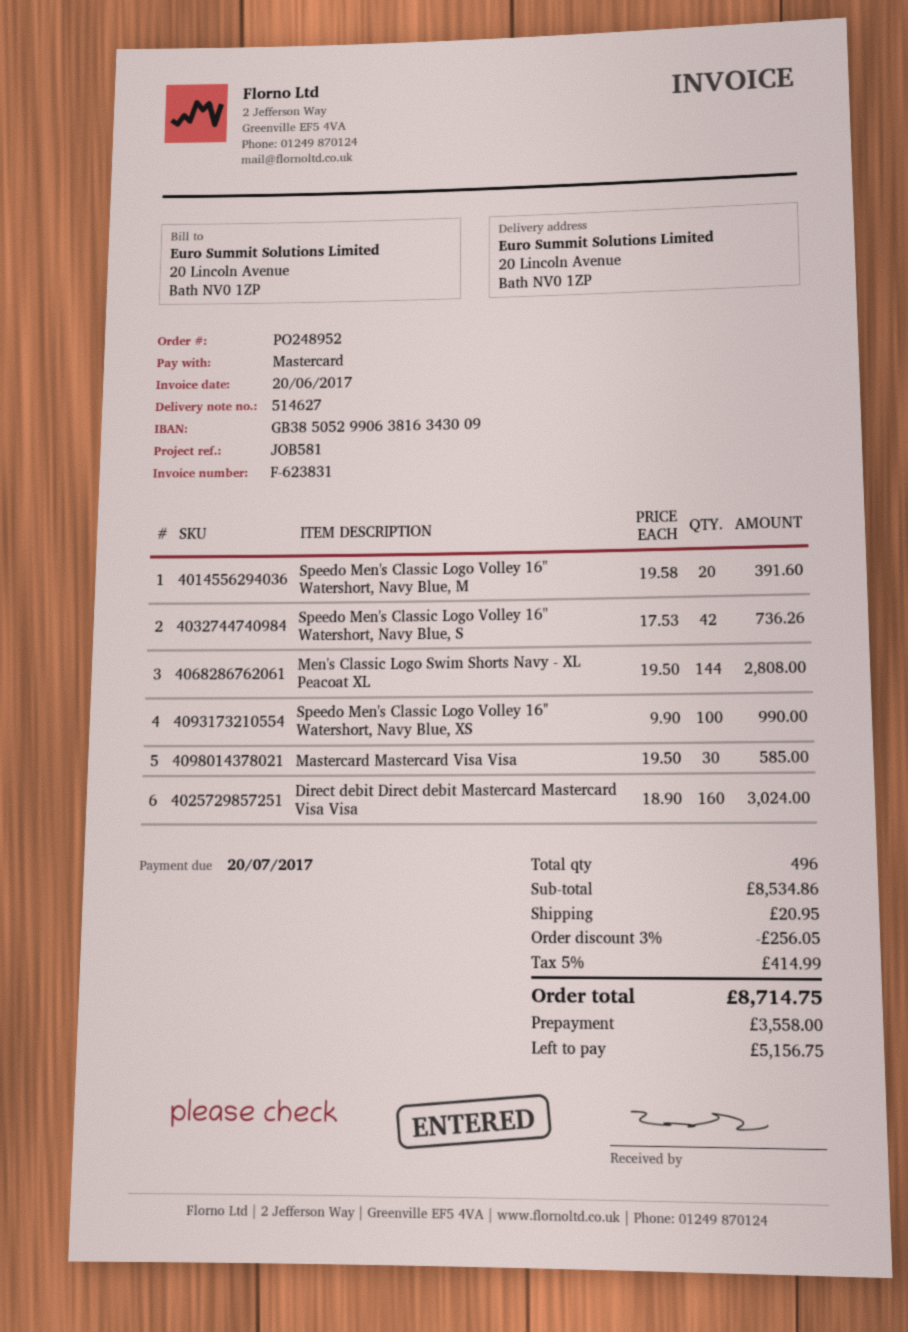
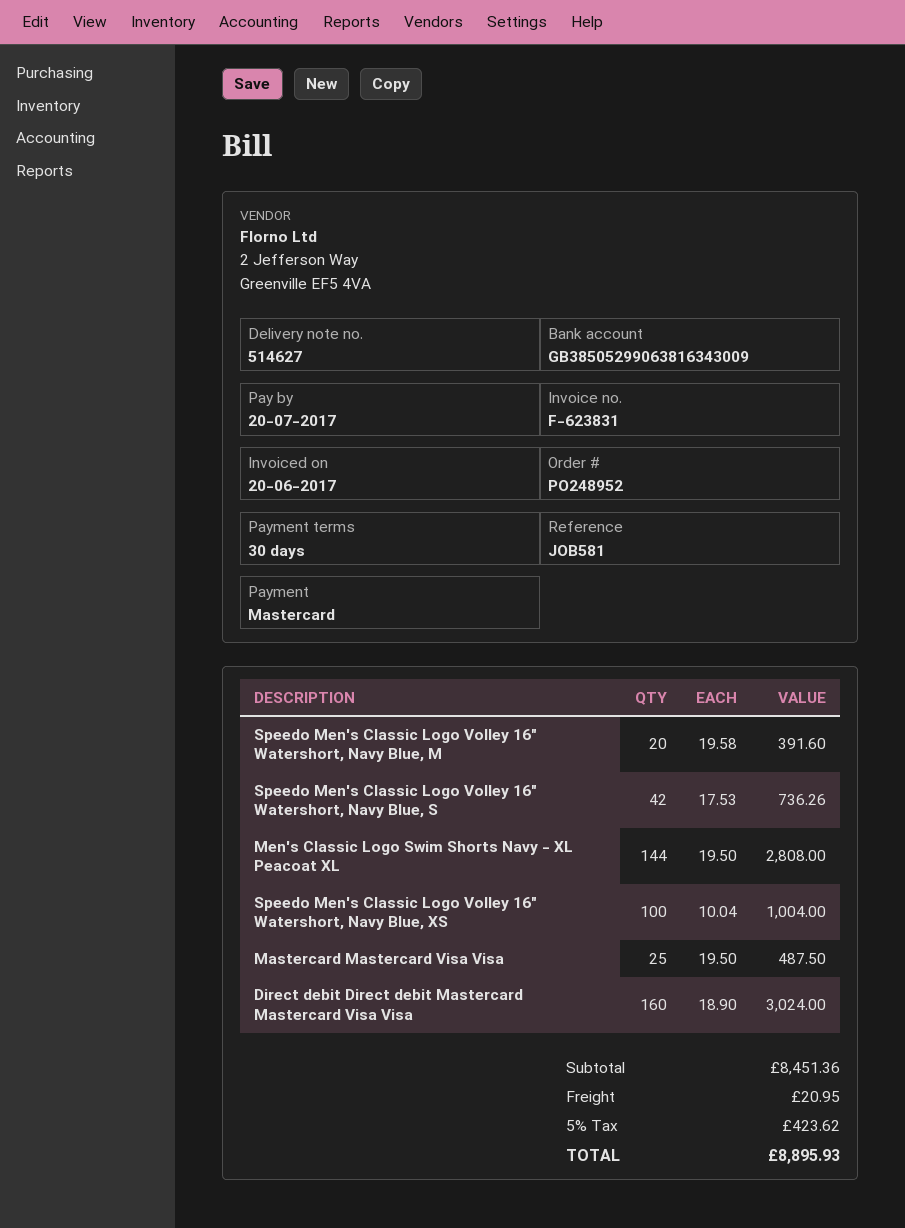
Speedo Men's Classic Logo Volley 16" Watershort, Navy Blue, XS: 100 x 9.90 = 990.00 -> 100 x 10.04 = 1004.00
Mastercard Mastercard Visa Visa: 30 x 19.50 = 585.00 -> 25 x 19.50 = 487.50
subtotal: 8534.86 -> 8451.36
discount: 3% = 256.05 -> none
tax: 5% = 414.99 -> 5% = 423.62
total: 8714.75 -> 8895.93

